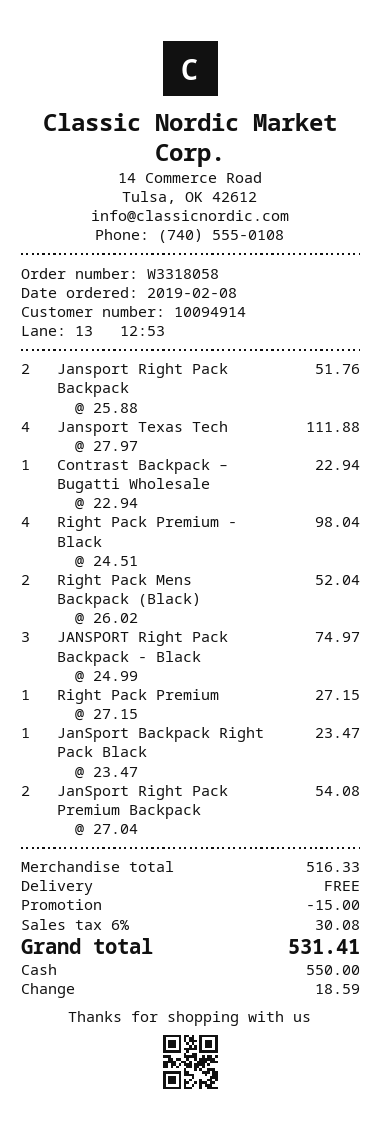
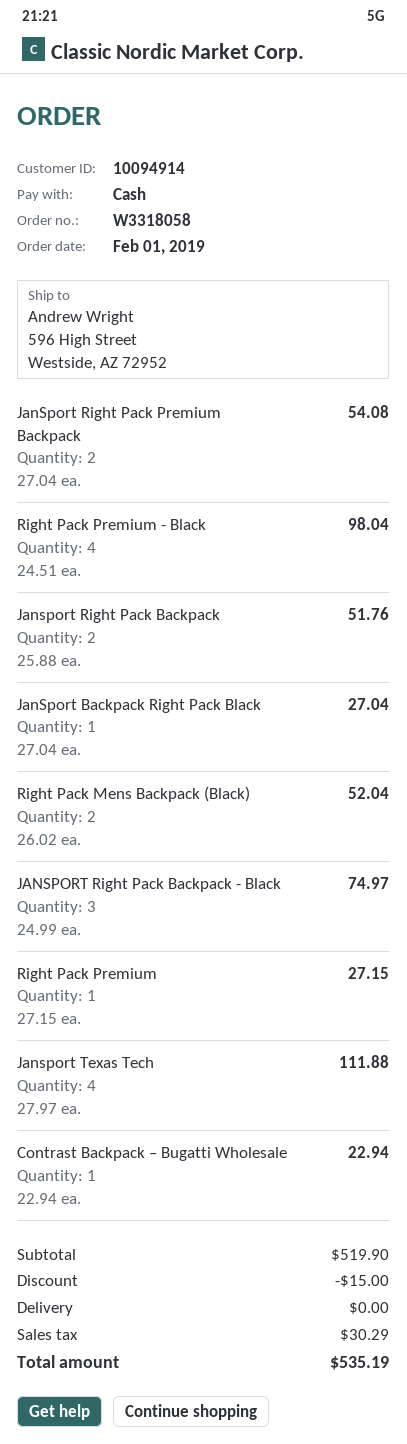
order date: 2019-02-08 -> 2019-02-01
JanSport Backpack Right Pack Black: 1 x 23.47 = 23.47 -> 1 x 27.04 = 27.04
subtotal: 516.33 -> 519.90
tax: 30.08 -> 30.29
total: 531.41 -> 535.19

